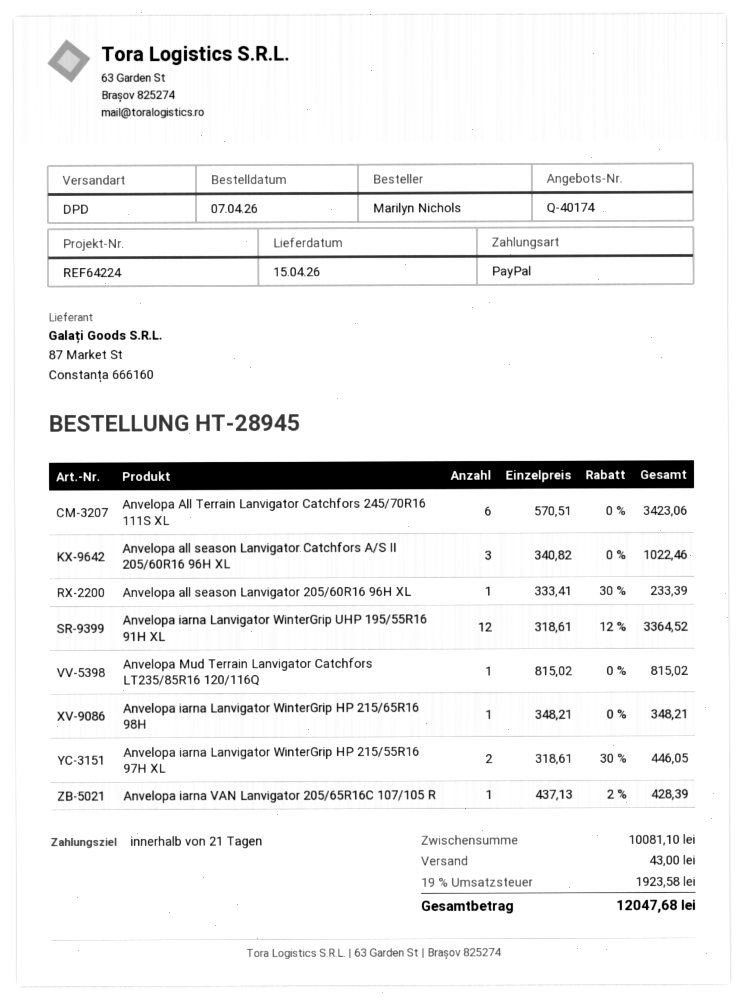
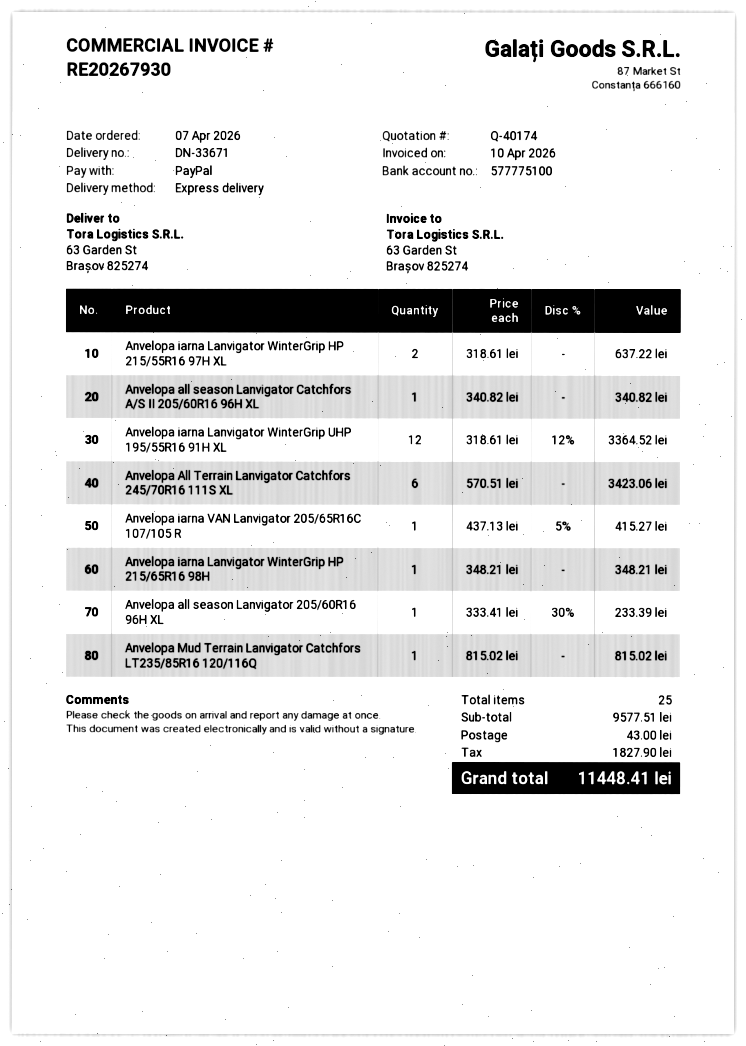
shipping method: DPD -> express
Anvelopa all season Lanvigator Catchfors A/S II 205/60R16 96H XL: 3 x 340.82 = 1022.46 -> 1 x 340.82 = 340.82
Anvelopa iarna Lanvigator WinterGrip HP 215/55R16 97H XL: 2 x 318.61 - 30% = 446.05 -> 2 x 318.61 = 637.22
Anvelopa iarna VAN Lanvigator 205/65R16C 107/105 R: 1 x 437.13 - 2% = 428.39 -> 1 x 437.13 - 5% = 415.27
subtotal: 10081.10 -> 9577.51
tax: 1923.58 -> 1827.90
total: 12047.68 -> 11448.41

